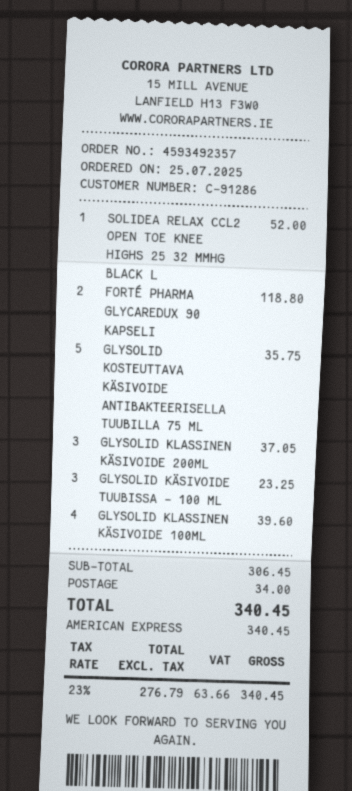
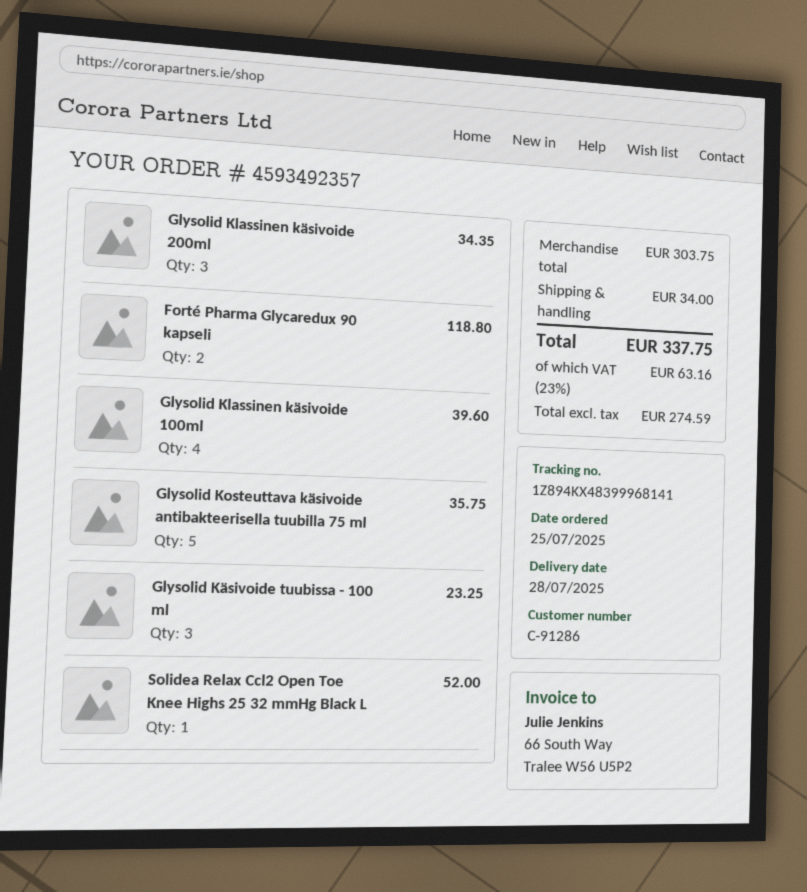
GLYSOLID KLASSINEN KÄSIVOIDE 200ML: 3 for 37.05 -> 3 for 34.35
subtotal: 306.45 -> 303.75
net: 276.79 -> 274.59
tax: 23% = 63.66 -> 23% = 63.16
total: 340.45 -> 337.75

